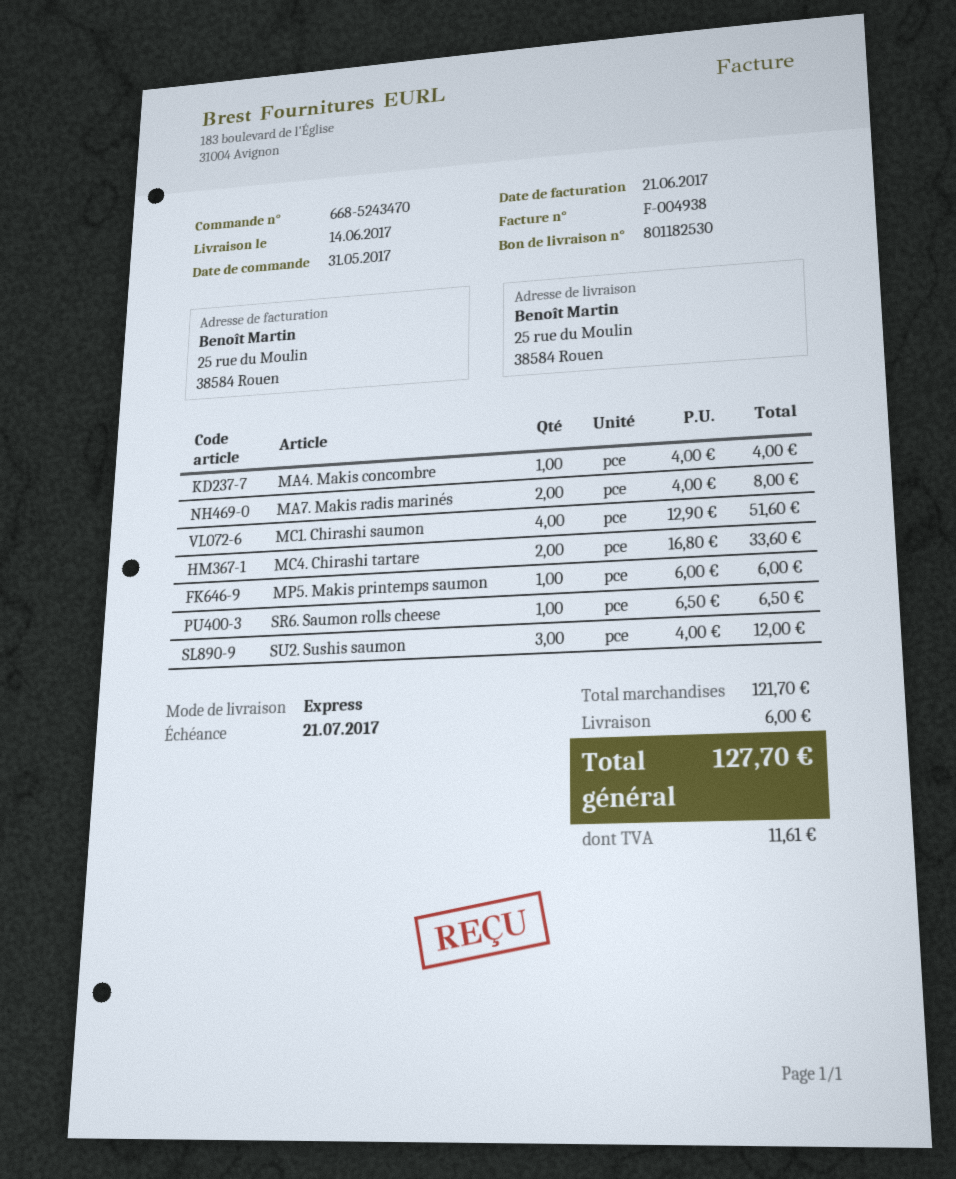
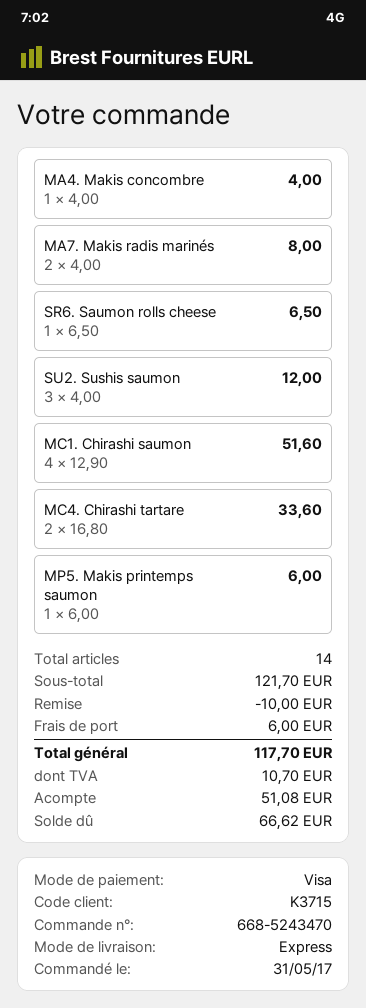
discount: none -> 10.00
tax: 11.61 -> 10.70
total: 127.70 -> 117.70

